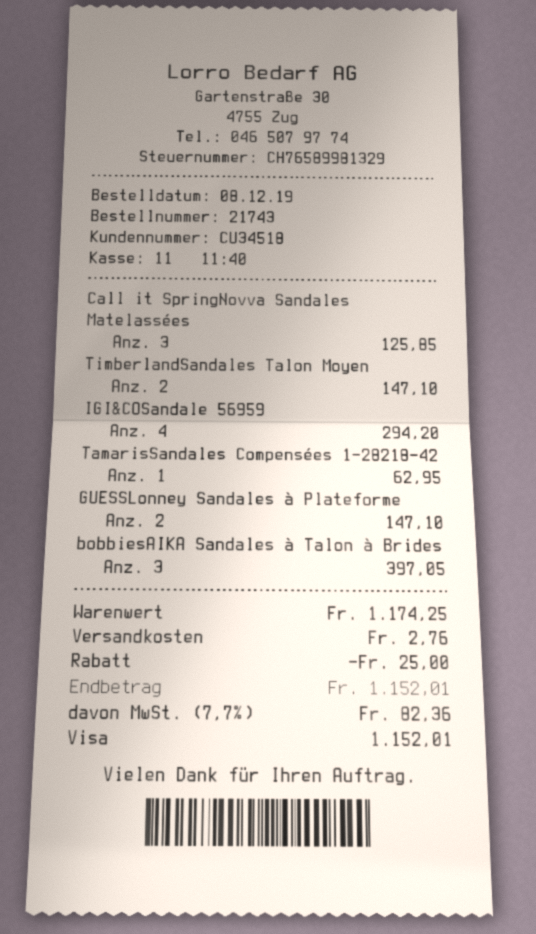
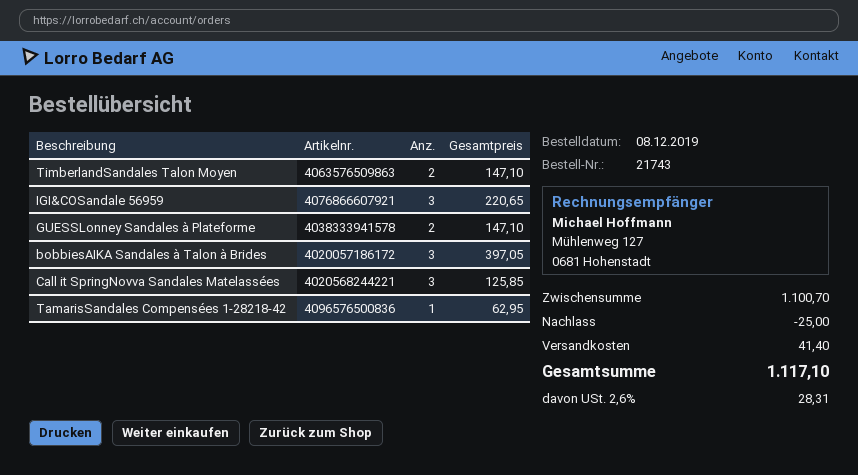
IGI&COSandale 56959: 4 for 294.20 -> 3 for 220.65
subtotal: 1174.25 -> 1100.70
shipping: 2.76 -> 41.40
tax: 7.7% = 82.36 -> 2.6% = 28.31
total: 1152.01 -> 1117.10

